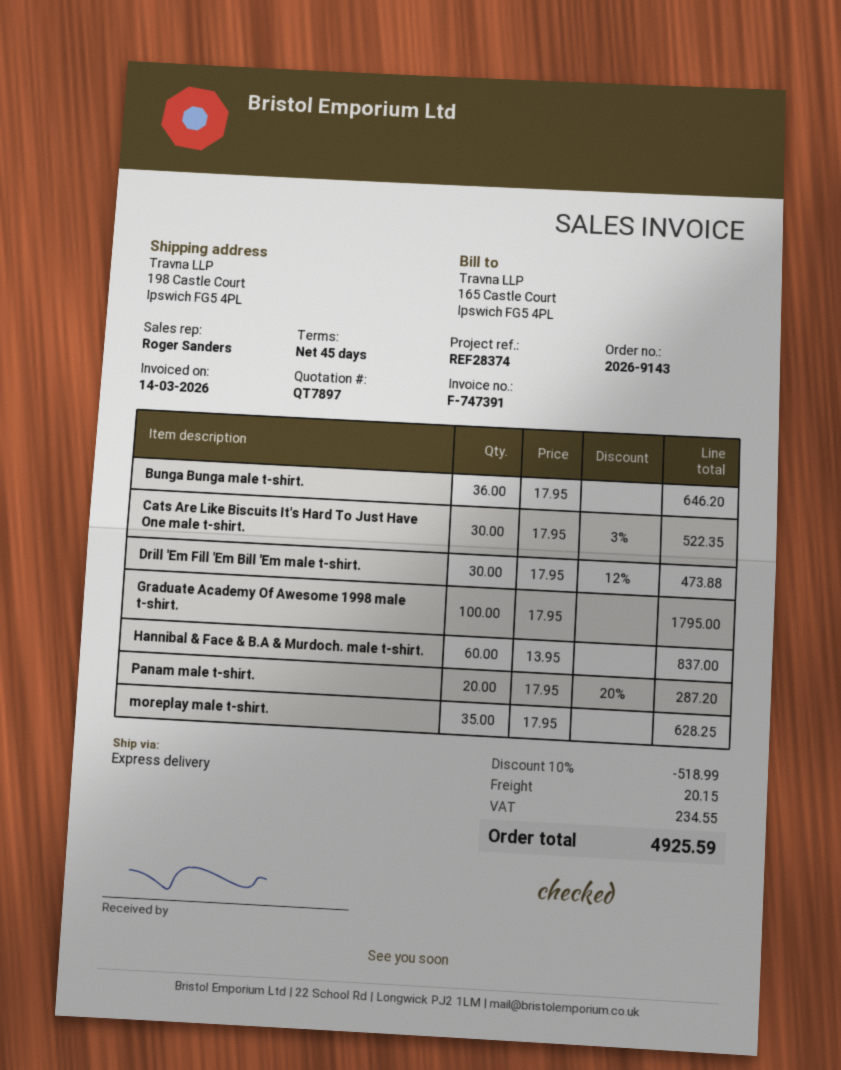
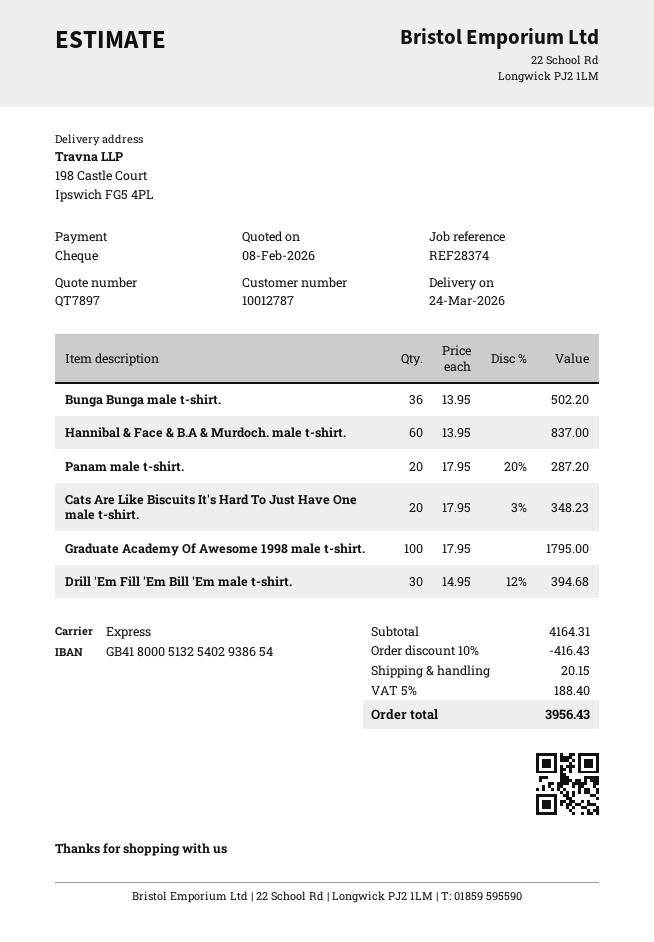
Bunga Bunga male t-shirt.: 36 x 17.95 = 646.20 -> 36 x 13.95 = 502.20
Cats Are Like Biscuits It's Hard To Just Have One male t-shirt.: 30 x 17.95 - 3% = 522.35 -> 20 x 17.95 - 3% = 348.23
Drill 'Em Fill 'Em Bill 'Em male t-shirt.: 30 x 17.95 - 12% = 473.88 -> 30 x 14.95 - 12% = 394.68
moreplay male t-shirt.: 35 x 17.95 = 628.25 -> none
discount: 10% = 518.99 -> 10% = 416.43
tax: 234.55 -> 188.40
total: 4925.59 -> 3956.43

